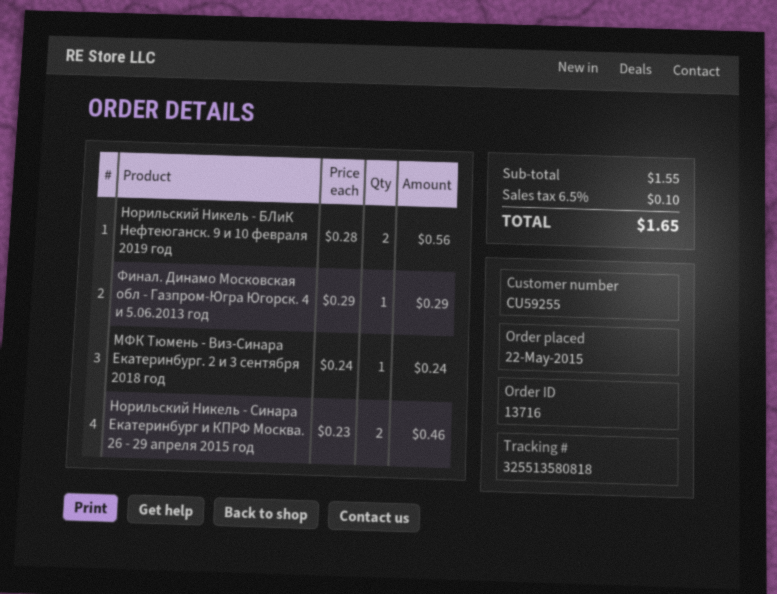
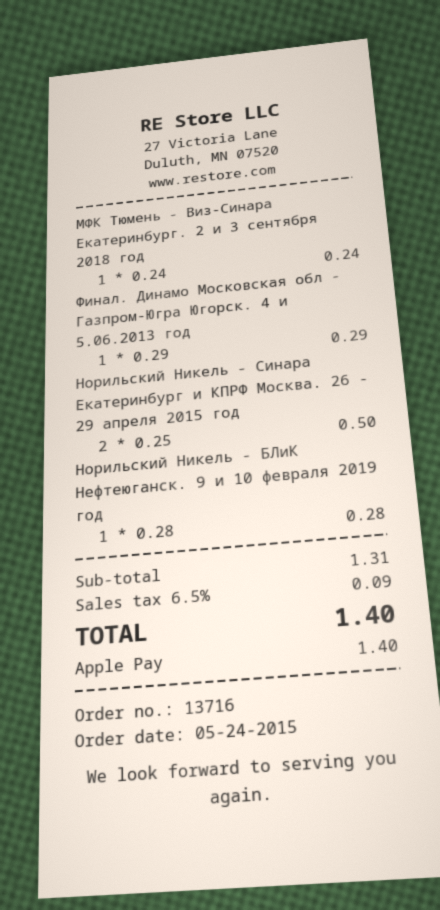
order date: 2015-05-22 -> 2015-05-24
Норильский Никель - БЛиК Нефтеюганск. 9 и 10 февраля 2019 год: 2 x 0.28 = 0.56 -> 1 x 0.28 = 0.28
Норильский Никель - Синара Екатеринбург и КПРФ Москва. 26 - 29 апреля 2015 год: 2 x 0.23 = 0.46 -> 2 x 0.25 = 0.50
subtotal: 1.55 -> 1.31
tax: 6.5% = 0.10 -> 6.5% = 0.09
total: 1.65 -> 1.40

